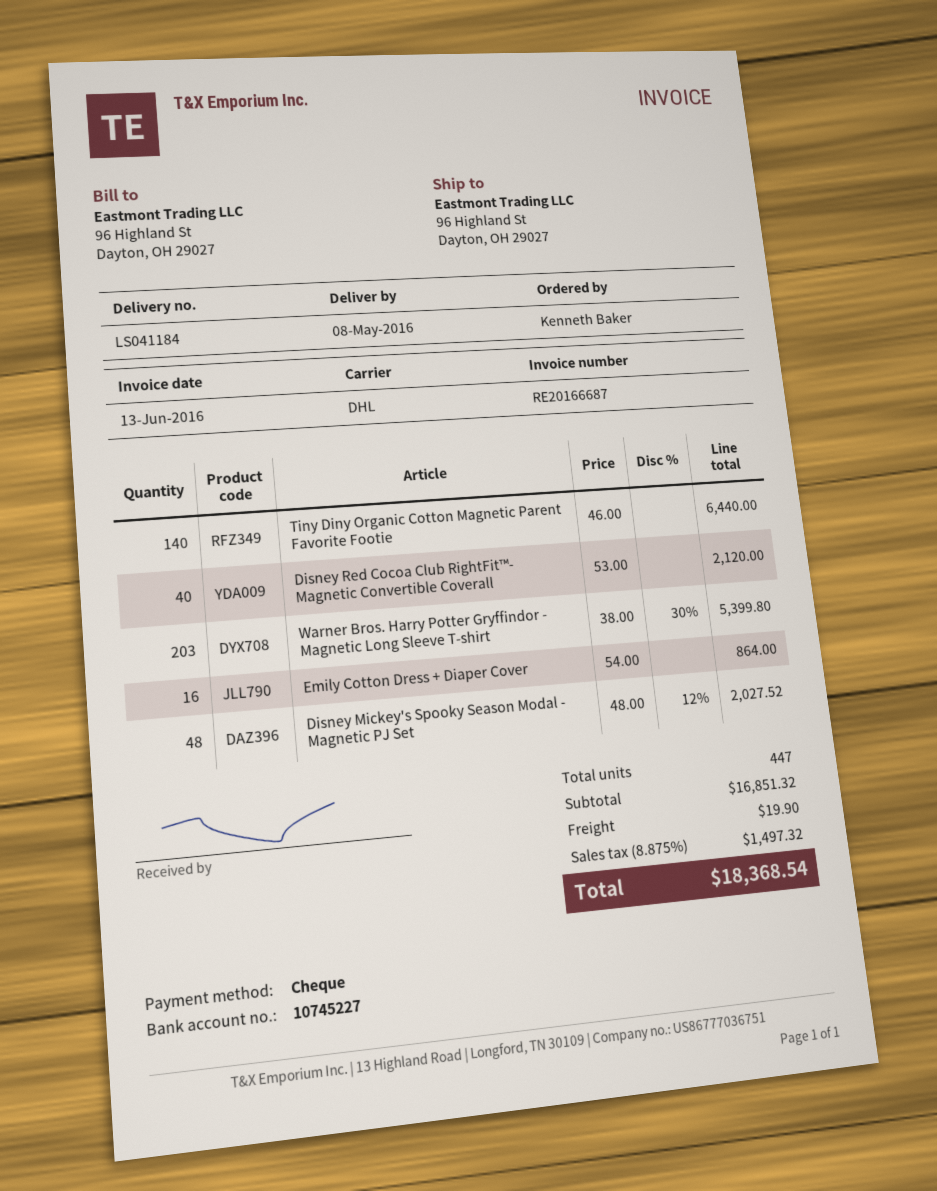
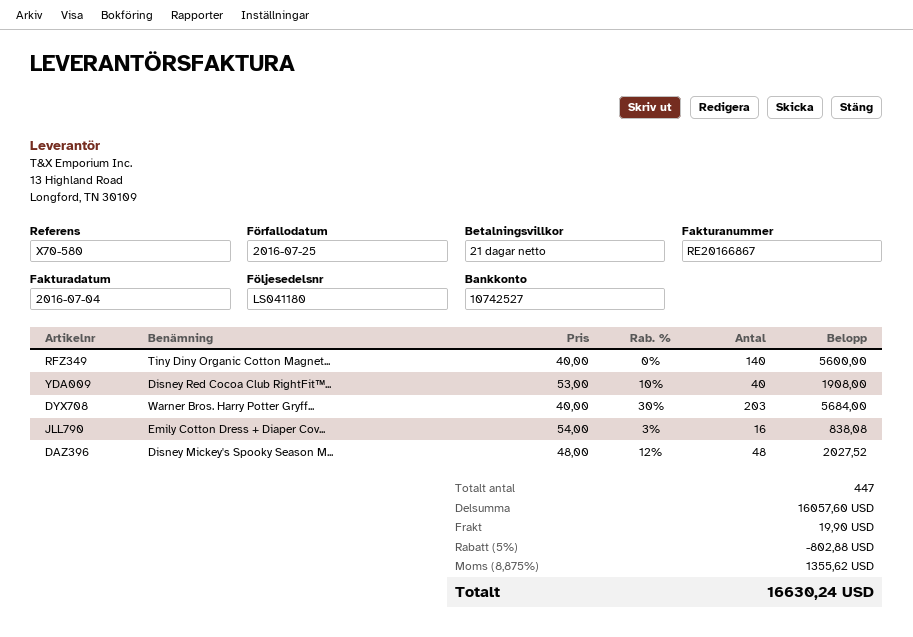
delivery note number: LS041184 -> LS041180
invoice number: RE20166687 -> RE20166867
invoice date: 2016-06-13 -> 2016-07-04
bank account: 10745227 -> 10742527
Tiny Diny Organic Cotton Magnetic Parent Favorite Footie: 140 x 46.00 = 6440.00 -> 140 x 40.00 = 5600.00
Disney Red Cocoa Club RightFit™- Magnetic Convertible Coverall: 40 x 53.00 = 2120.00 -> 40 x 53.00 - 10% = 1908.00
Warner Bros. Harry Potter Gryffindor - Magnetic Long Sleeve T-shirt: 203 x 38.00 - 30% = 5399.80 -> 203 x 40.00 - 30% = 5684.00
Emily Cotton Dress + Diaper Cover: 16 x 54.00 = 864.00 -> 16 x 54.00 - 3% = 838.08
subtotal: 16851.32 -> 16057.60
discount: none -> 5% = 802.88
tax: 8.875% = 1497.32 -> 8.875% = 1355.62
total: 18368.54 -> 16630.24

